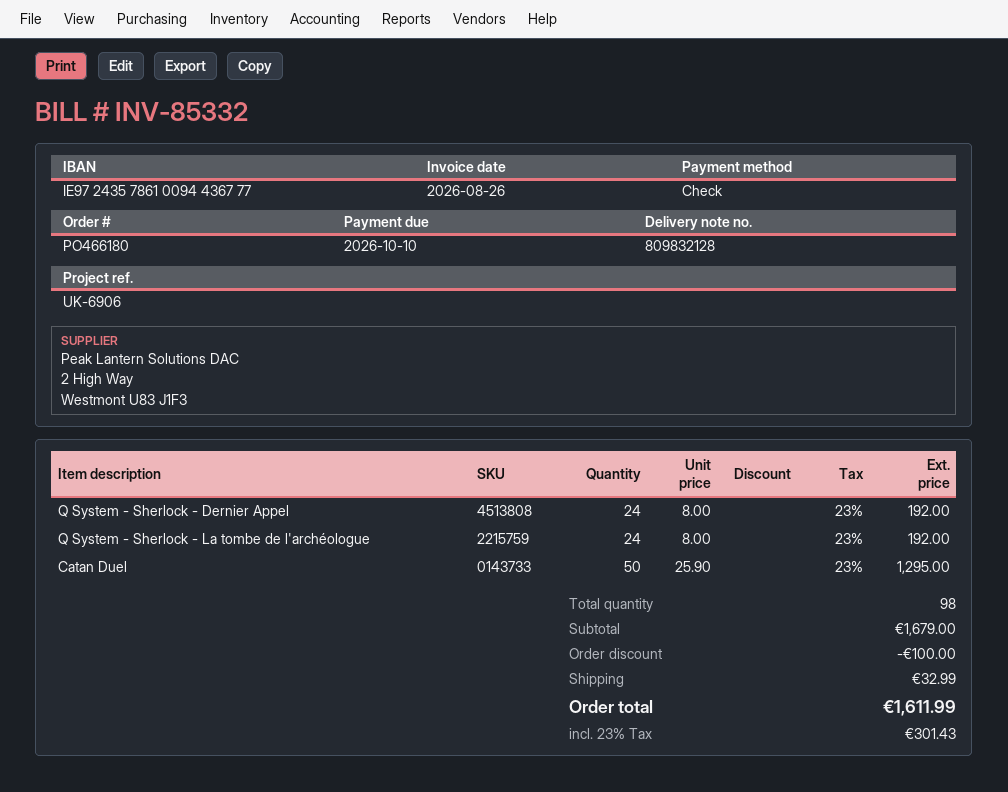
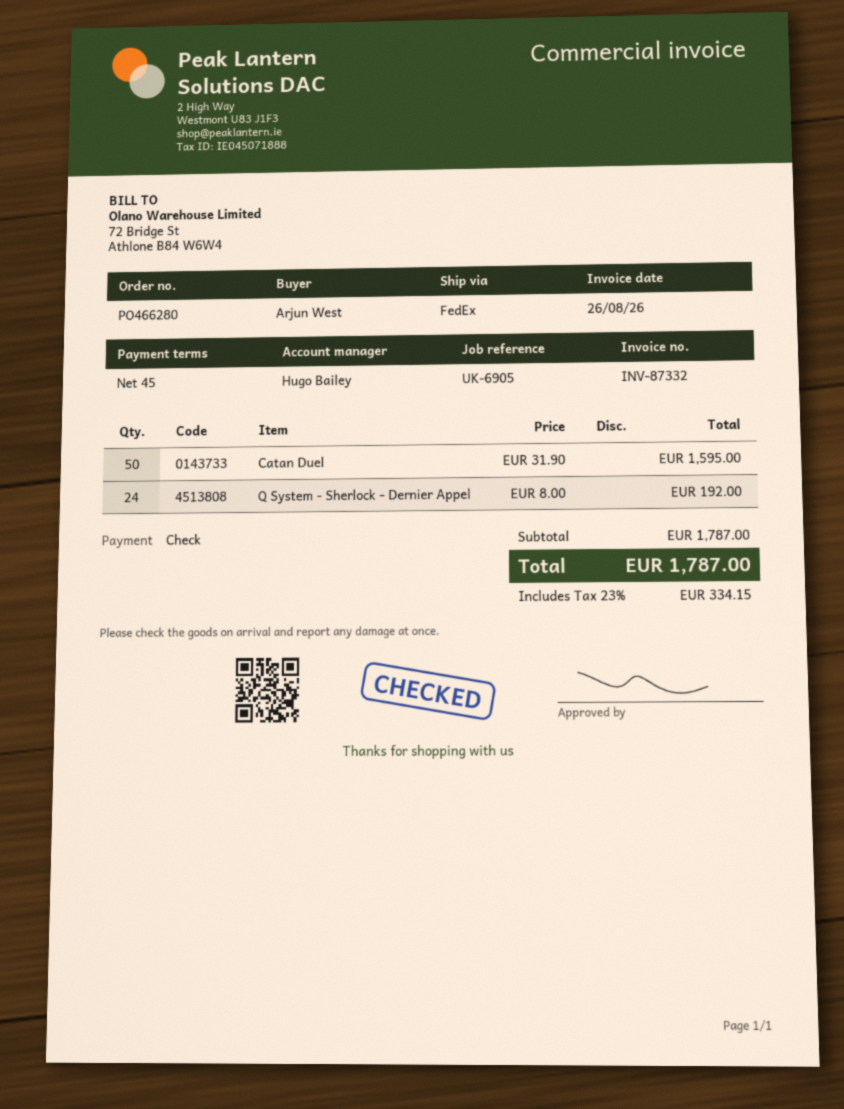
order number: PO466180 -> PO466280
invoice number: INV-85332 -> INV-87332
reference: UK-6906 -> UK-6905
Q System - Sherlock - La tombe de l'archéologue: 24 x 8.00 = 192.00 -> none
Catan Duel: 50 x 25.90 = 1295.00 -> 50 x 31.90 = 1595.00
subtotal: 1679.00 -> 1787.00
discount: 100.00 -> none
shipping: 32.99 -> none
tax: 23% = 301.43 -> 23% = 334.15
total: 1611.99 -> 1787.00

